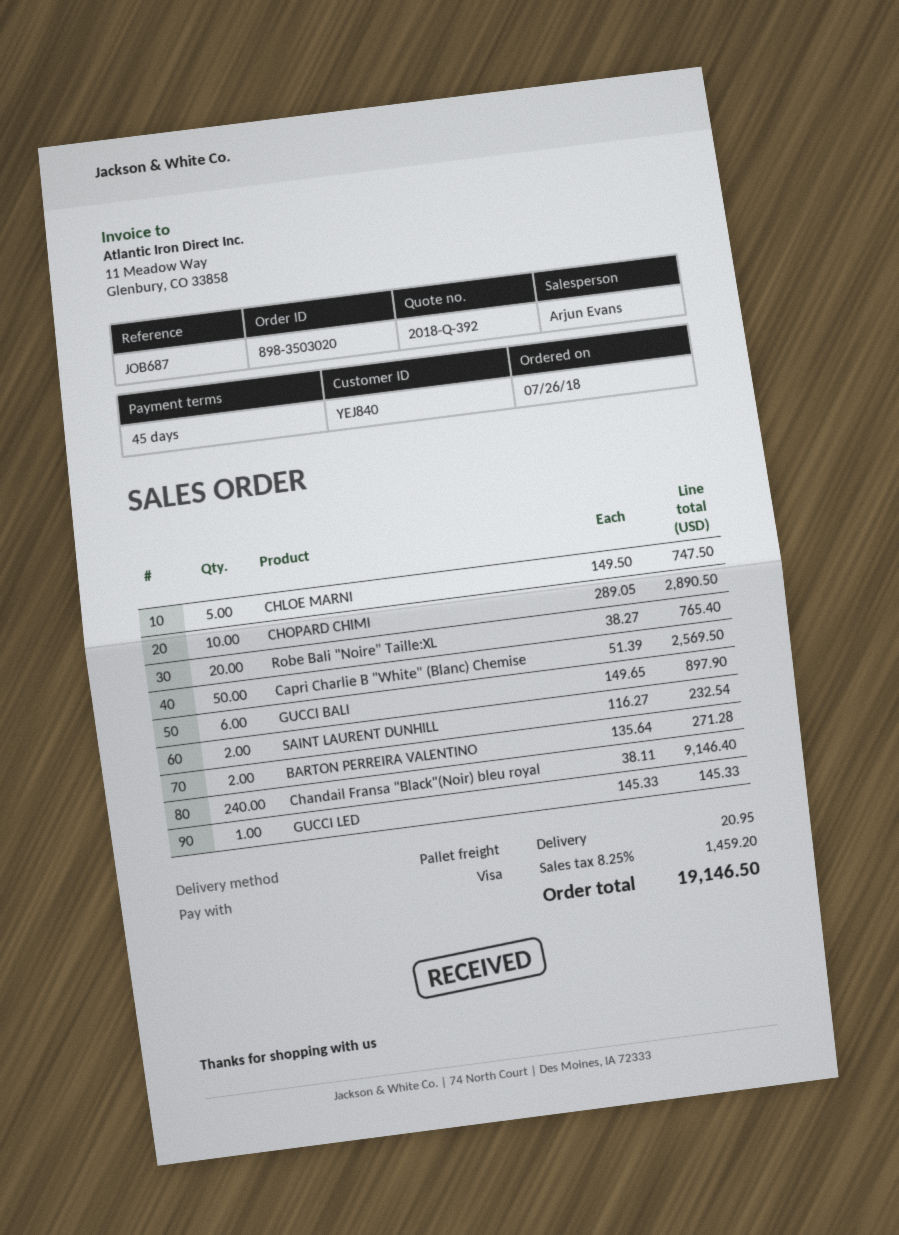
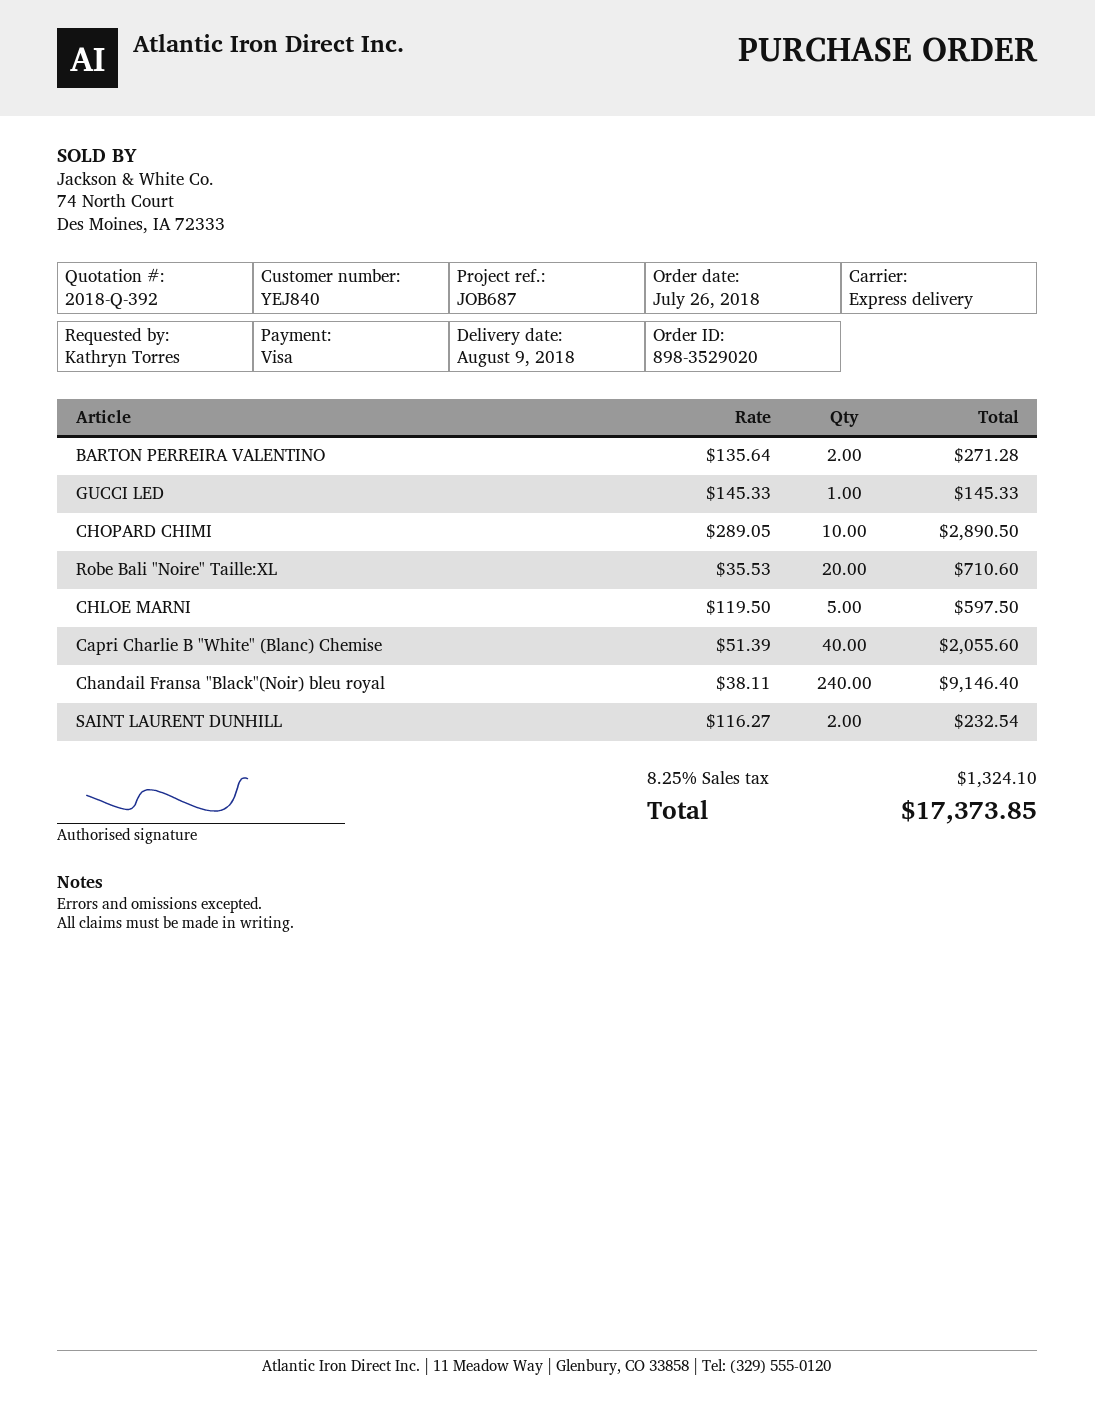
order number: 898-3503020 -> 898-3529020
shipping method: pallet freight -> express
CHLOE MARNI: 5 x 149.50 = 747.50 -> 5 x 119.50 = 597.50
Robe Bali "Noire" Taille:XL: 20 x 38.27 = 765.40 -> 20 x 35.53 = 710.60
Capri Charlie B "White" (Blanc) Chemise: 50 x 51.39 = 2569.50 -> 40 x 51.39 = 2055.60
GUCCI BALI: 6 x 149.65 = 897.90 -> none
shipping: 20.95 -> none
tax: 8.25% = 1459.20 -> 8.25% = 1324.10
total: 19146.50 -> 17373.85

